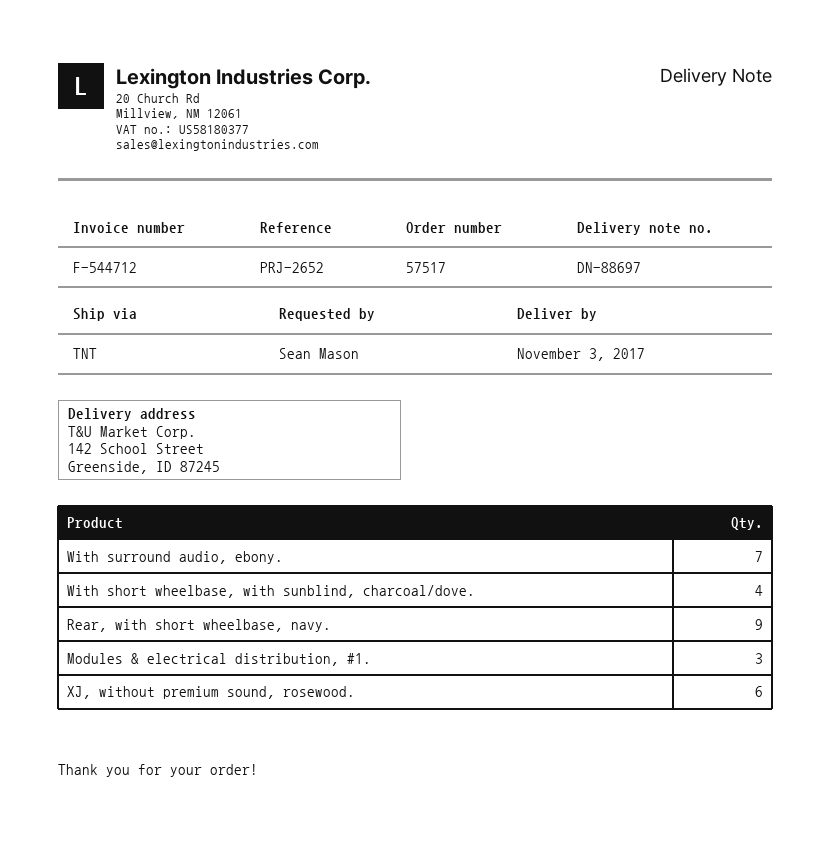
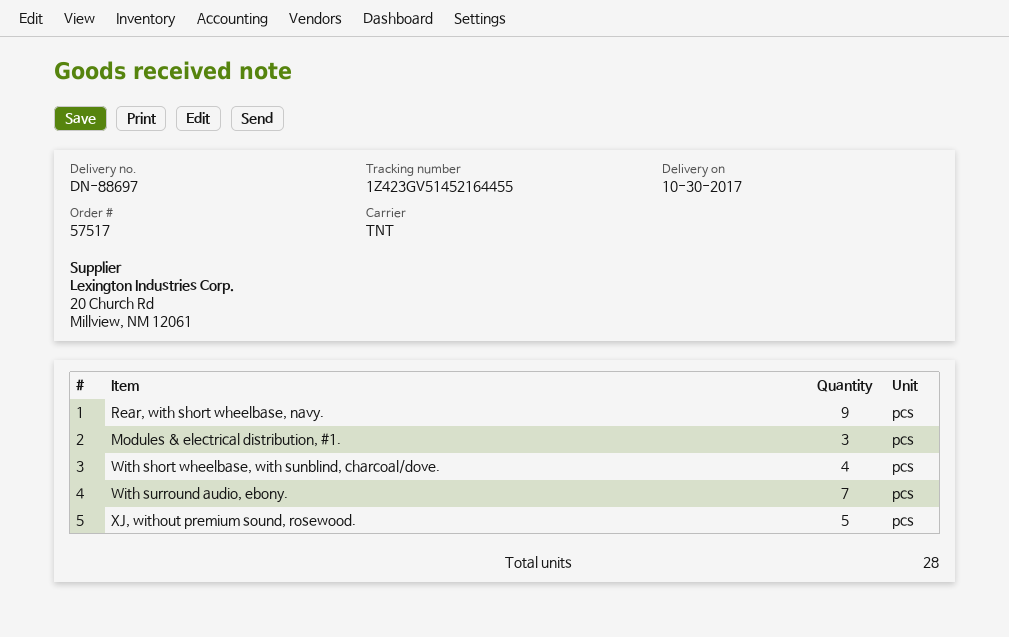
delivery date: 2017-11-03 -> 2017-10-30
XJ, without premium sound, rosewood.: 6 -> 5

